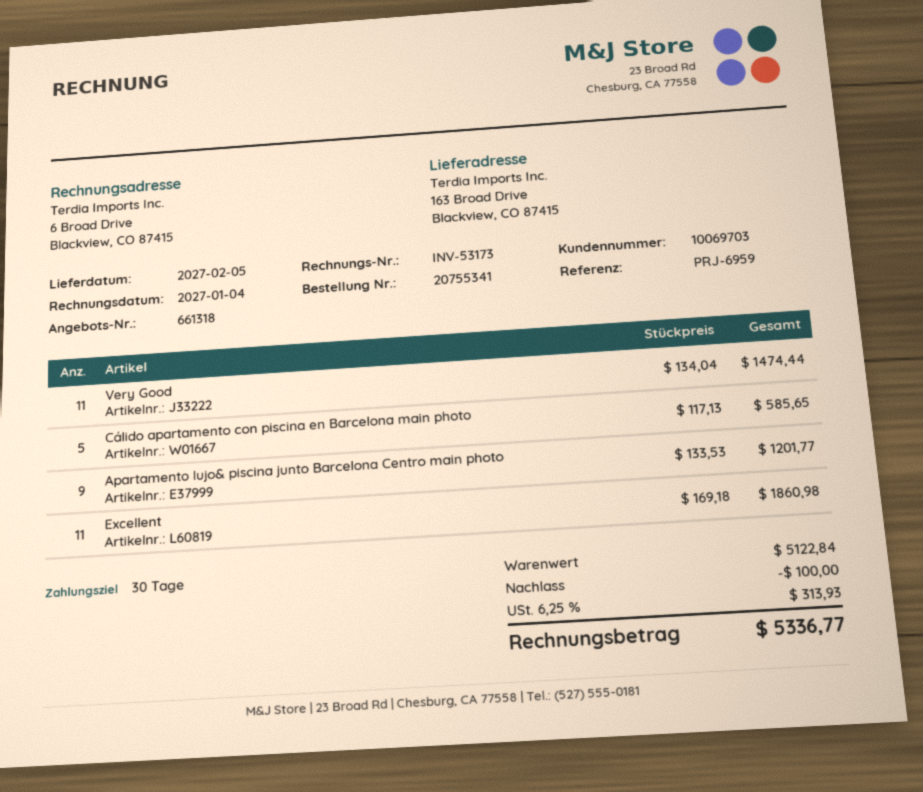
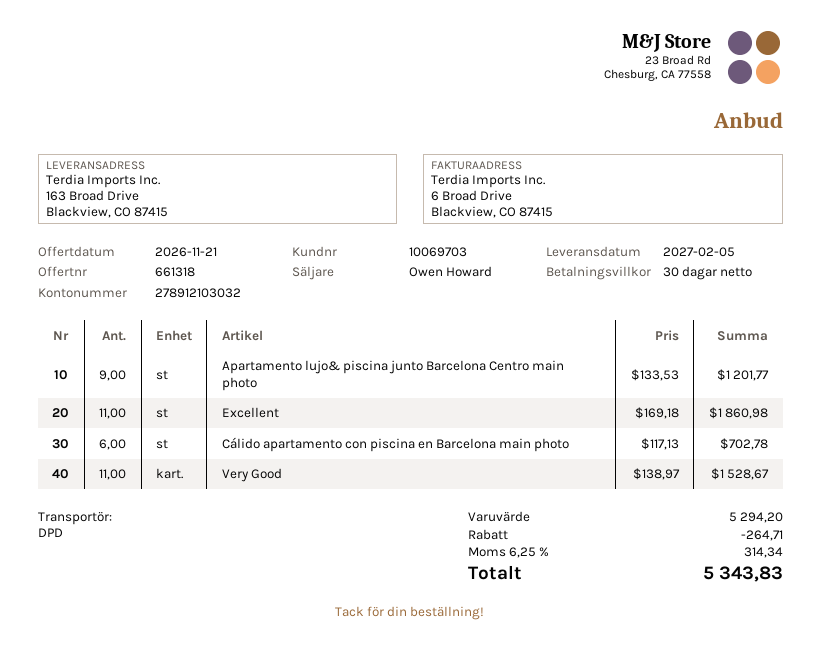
Very Good: 11 x 134.04 = 1474.44 -> 11 x 138.97 = 1528.67
Cálido apartamento con piscina en Barcelona main photo: 5 x 117.13 = 585.65 -> 6 x 117.13 = 702.78
subtotal: 5122.84 -> 5294.20
discount: 100.00 -> 264.71
tax: 6.25% = 313.93 -> 6.25% = 314.34
total: 5336.77 -> 5343.83

